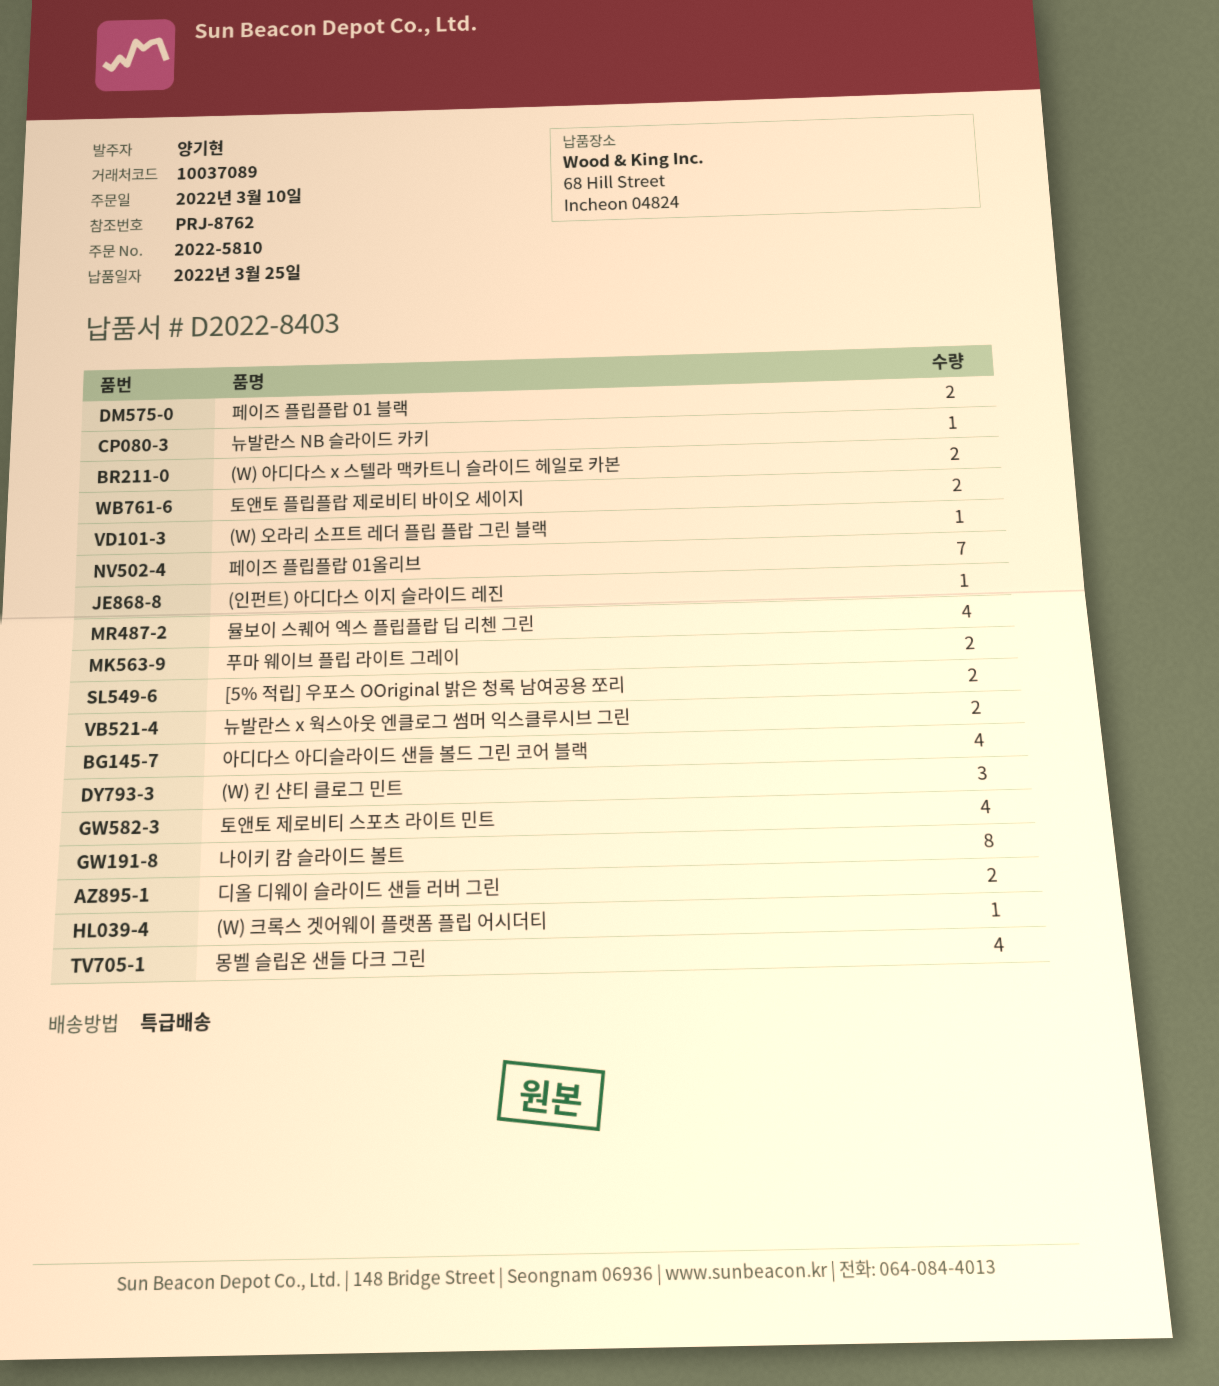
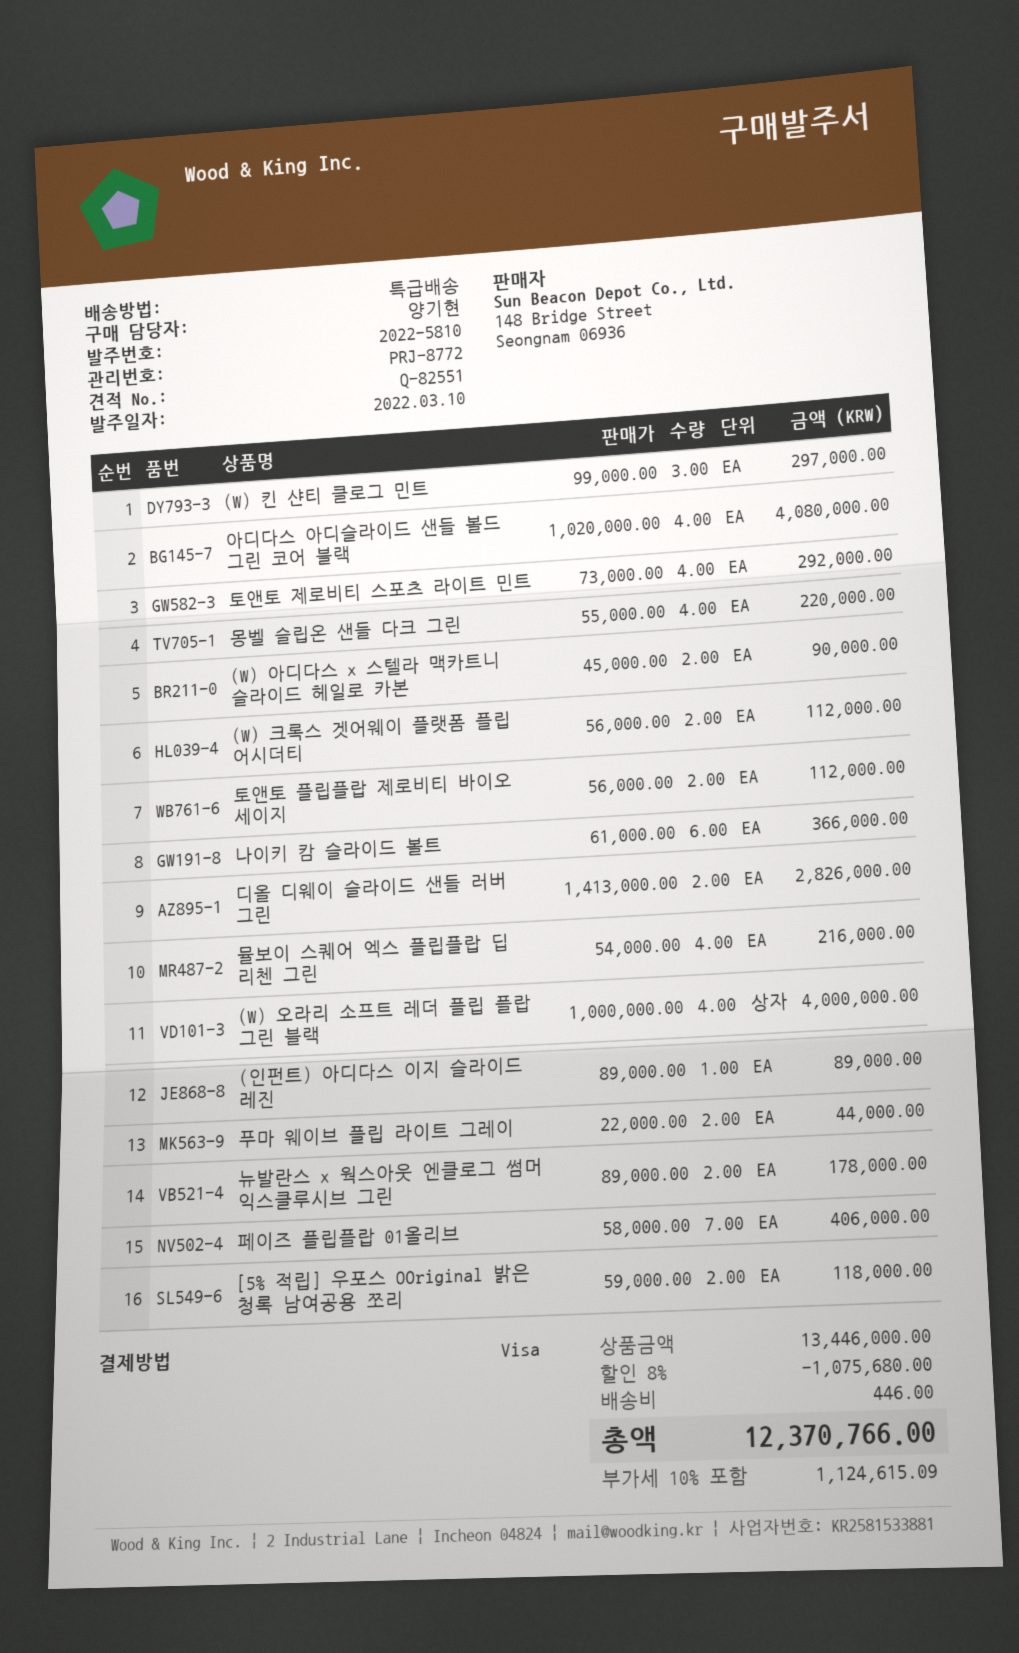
reference: PRJ-8762 -> PRJ-8772
페이즈 플립플랍 01 블랙: 2 -> none
뉴발란스 NB 슬라이드 카키: 1 -> none
(W) 오라리 소프트 레더 플립 플랍 그린 블랙: 1 -> 4
나이키 캄 슬라이드 볼트: 8 -> 6
(W) 크록스 겟어웨이 플랫폼 플립 어시더티: 1 -> 2

